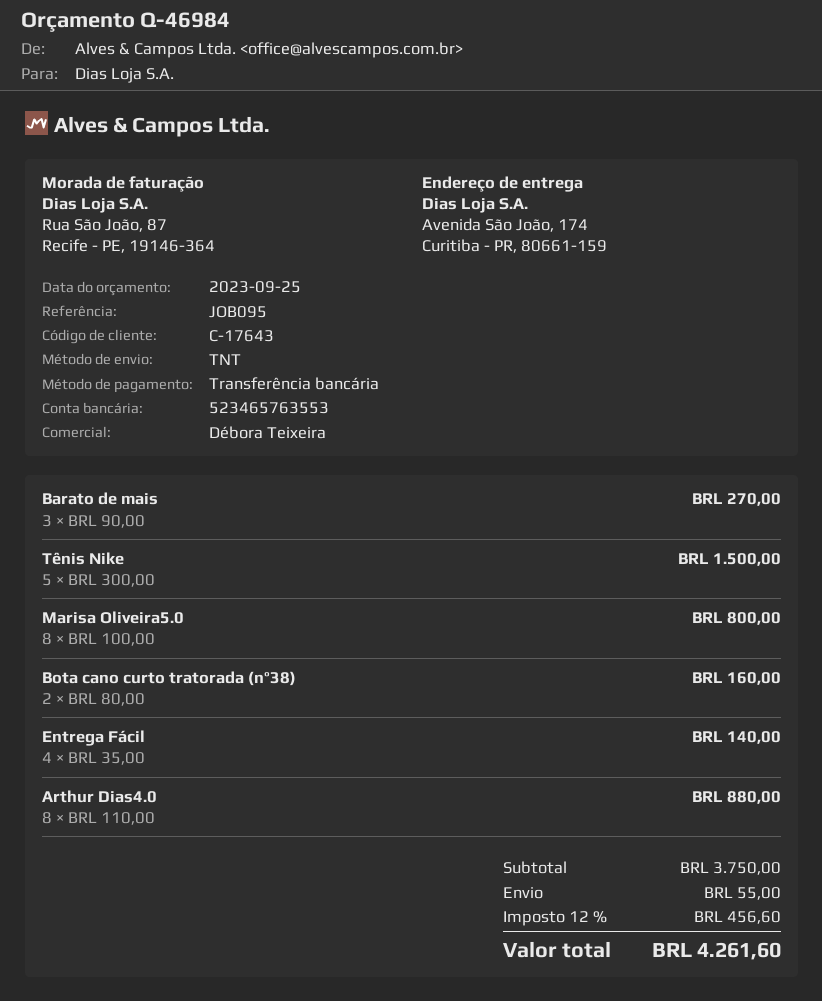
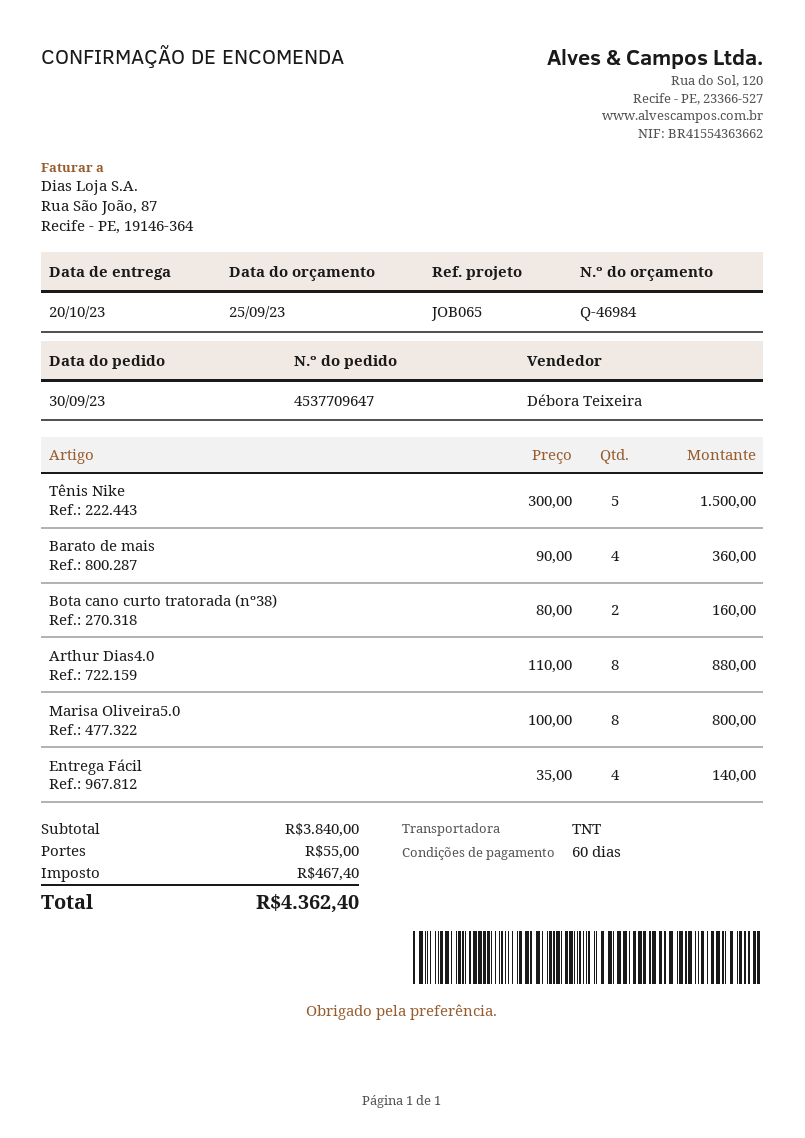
reference: JOB095 -> JOB065
Barato de mais: 3 x 90.00 = 270.00 -> 4 x 90.00 = 360.00
subtotal: 3750.00 -> 3840.00
tax: 456.60 -> 467.40
total: 4261.60 -> 4362.40

